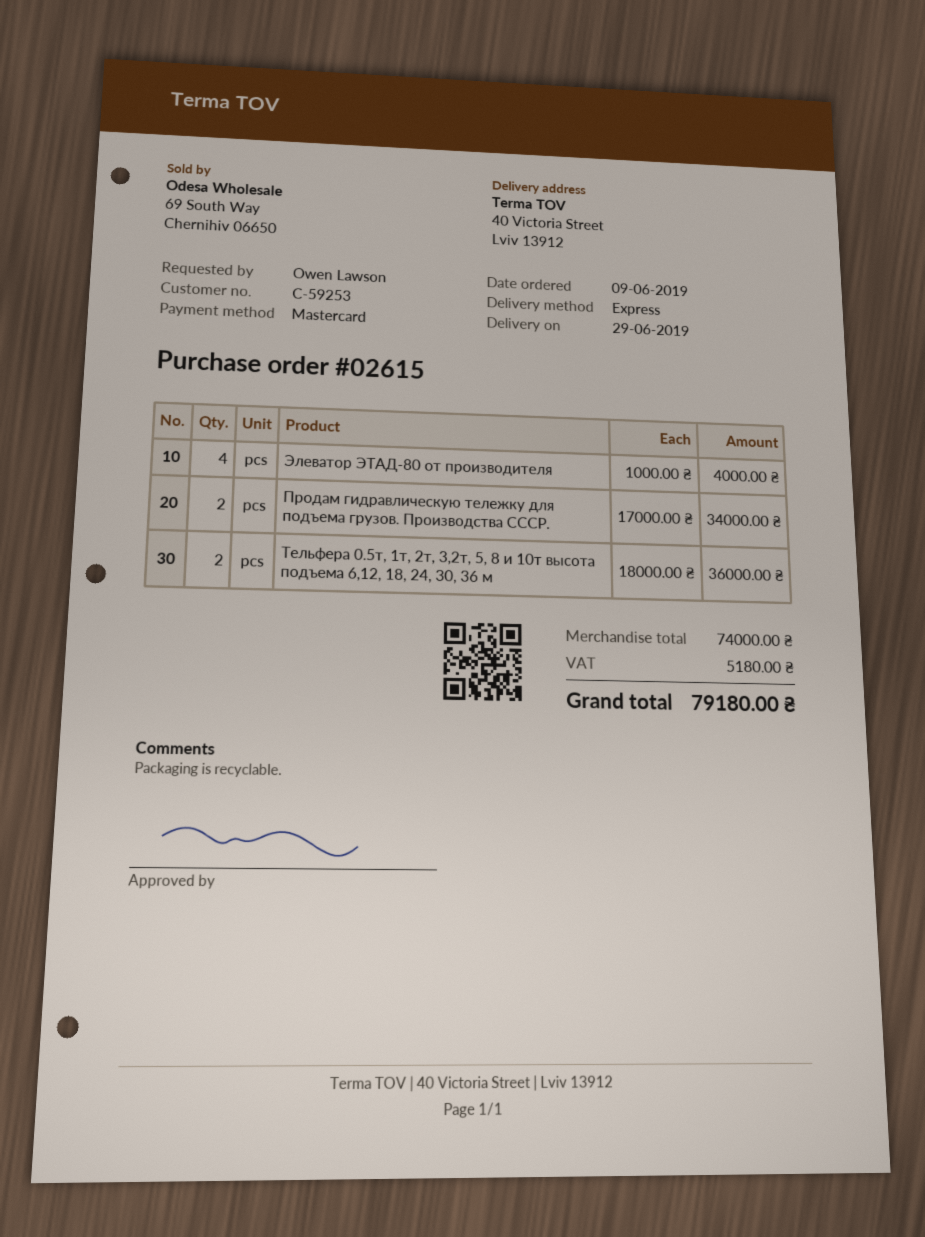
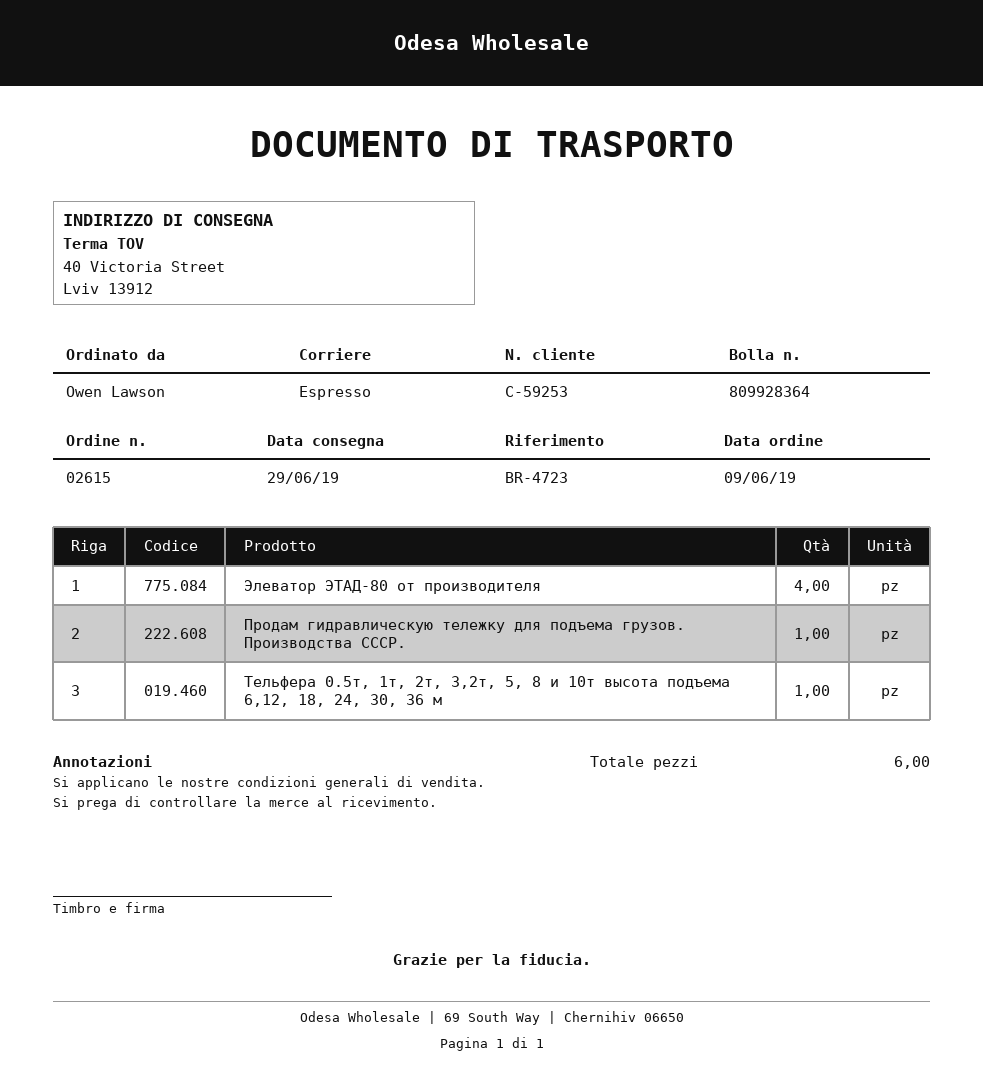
Продам гидравлическую тележку для подъема грузов. Производства СССР.: 2 -> 1
Тельфера 0.5т, 1т, 2т, 3,2т, 5, 8 и 10т высота подъема 6,12, 18, 24, 30, 36 м: 2 -> 1

